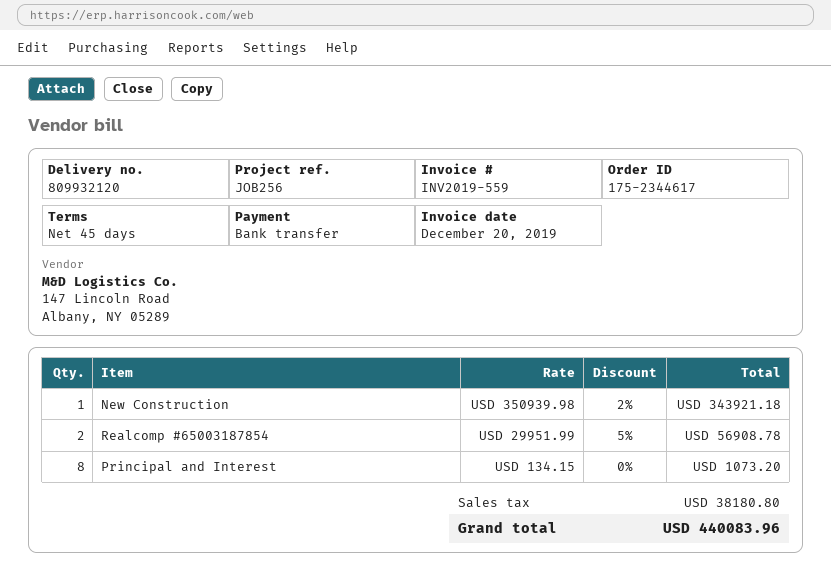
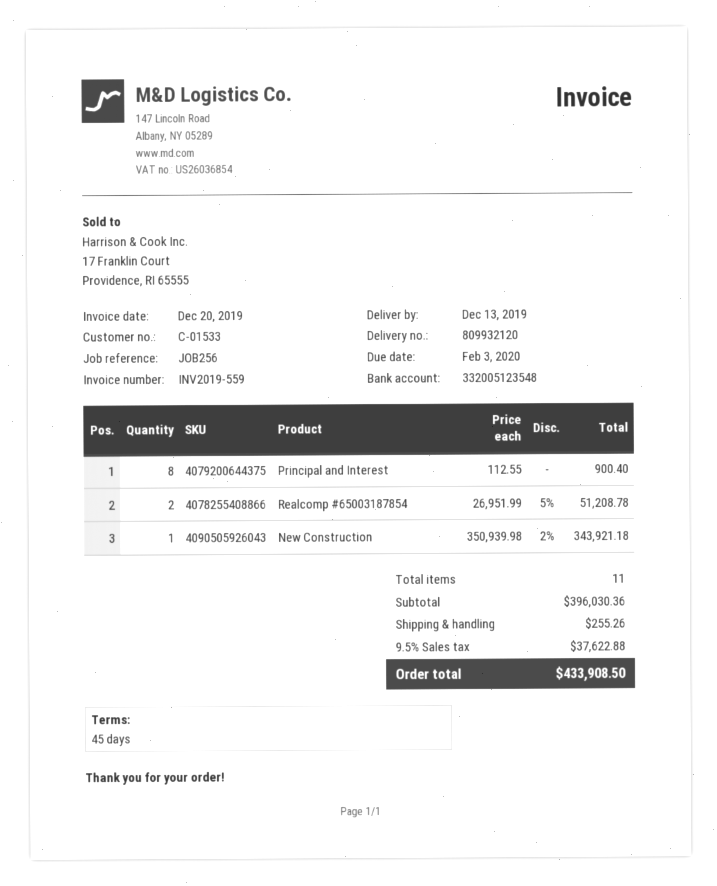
Realcomp #65003187854: 2 x 29951.99 - 5% = 56908.78 -> 2 x 26951.99 - 5% = 51208.78
Principal and Interest: 8 x 134.15 = 1073.20 -> 8 x 112.55 = 900.40
shipping: none -> 255.26
tax: 38180.80 -> 37622.88
total: 440083.96 -> 433908.50

